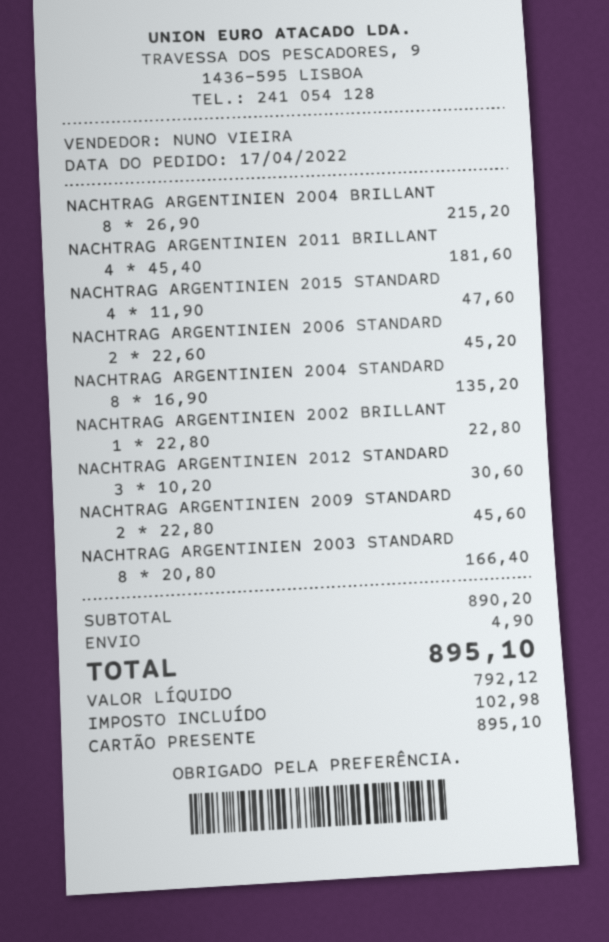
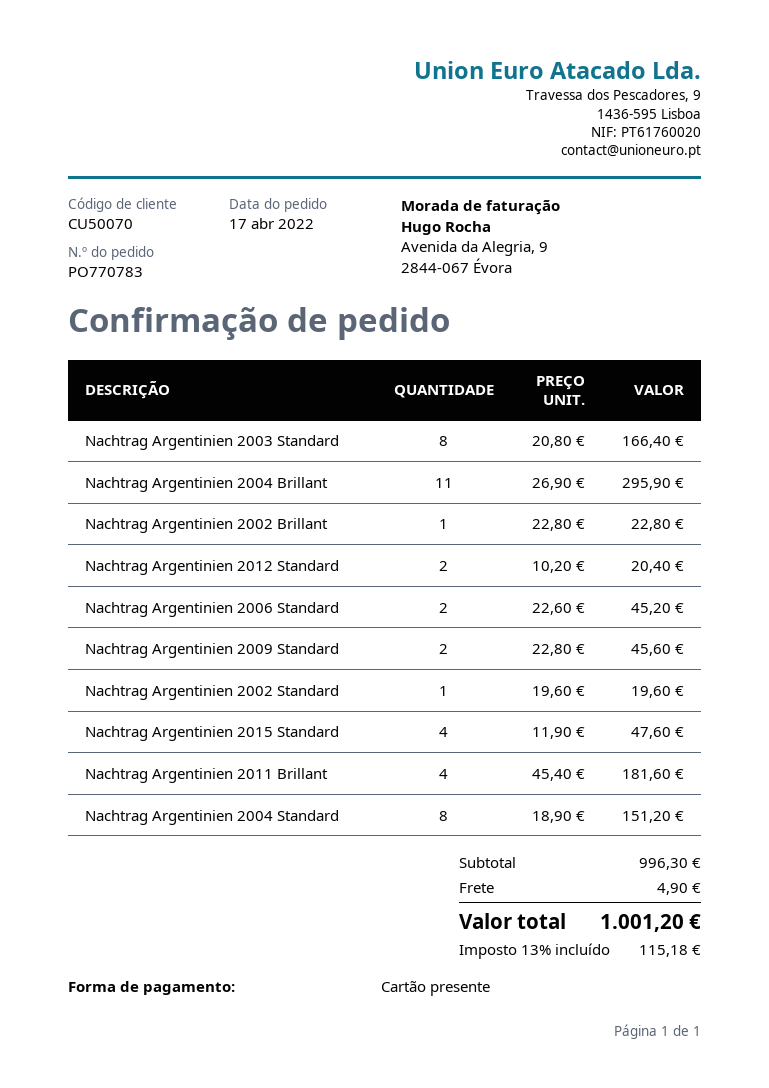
NACHTRAG ARGENTINIEN 2004 BRILLANT: 8 x 26.90 = 215.20 -> 11 x 26.90 = 295.90
NACHTRAG ARGENTINIEN 2004 STANDARD: 8 x 16.90 = 135.20 -> 8 x 18.90 = 151.20
NACHTRAG ARGENTINIEN 2012 STANDARD: 3 x 10.20 = 30.60 -> 2 x 10.20 = 20.40
Nachtrag Argentinien 2002 Standard: none -> 1 x 19.60 = 19.60
subtotal: 890.20 -> 996.30
tax: 102.98 -> 115.18
total: 895.10 -> 1001.20

